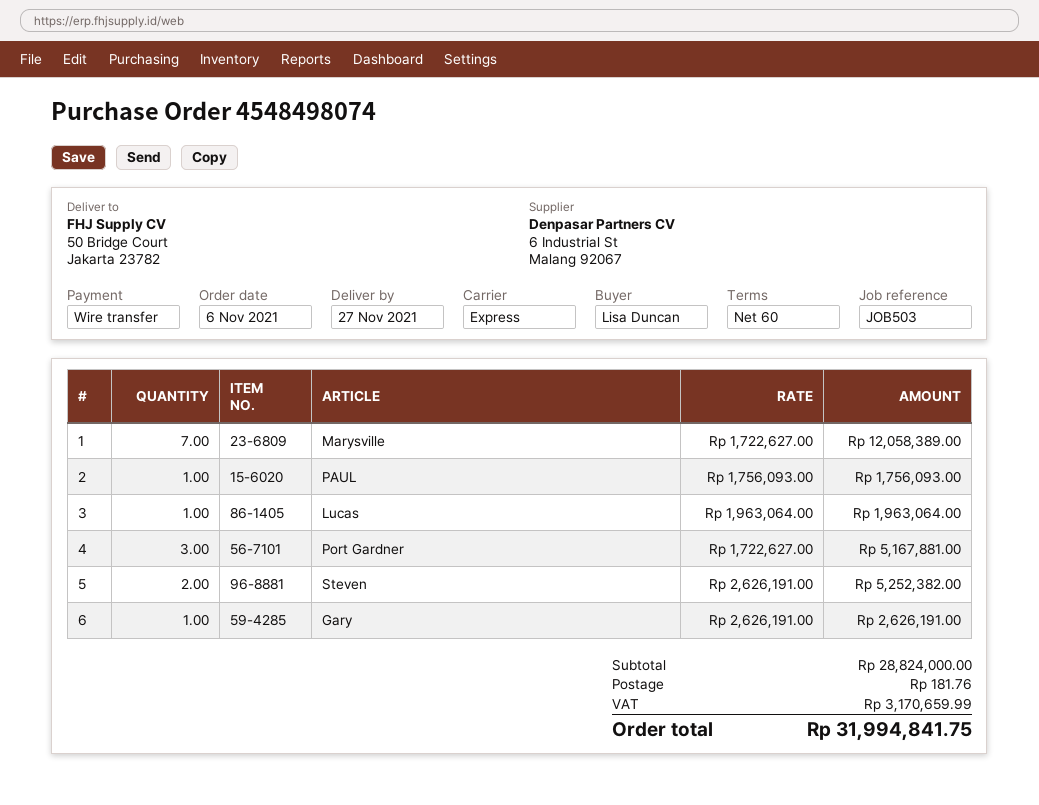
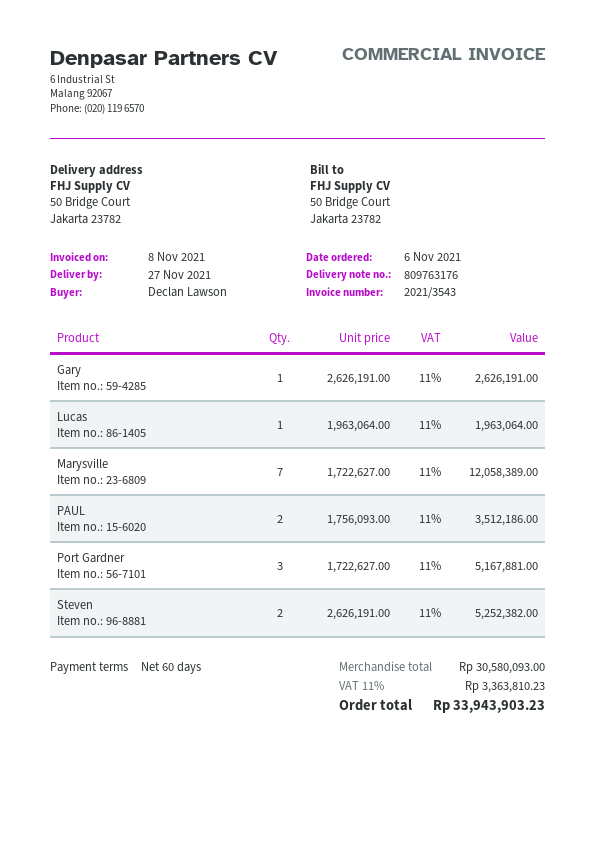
ordered by: Lisa Duncan -> Declan Lawson
PAUL: 1 x 1756093.00 = 1756093.00 -> 2 x 1756093.00 = 3512186.00
subtotal: 28824000.00 -> 30580093.00
shipping: 181.76 -> none
tax: 3170659.99 -> 3363810.23
total: 31994841.75 -> 33943903.23

